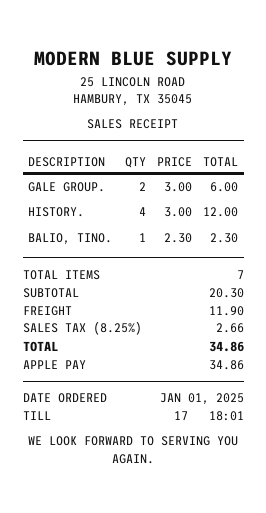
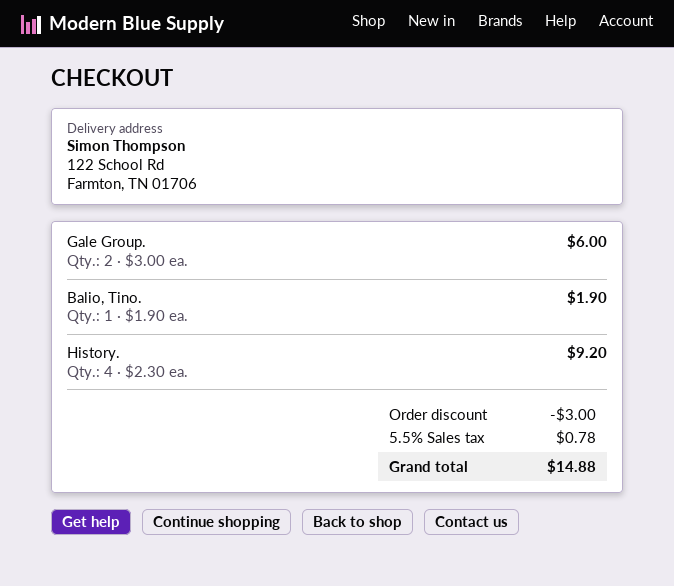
HISTORY.: 4 x 3.00 = 12.00 -> 4 x 2.30 = 9.20
BALIO, TINO.: 1 x 2.30 = 2.30 -> 1 x 1.90 = 1.90
discount: none -> 3.00
shipping: 11.90 -> none
tax: 8.25% = 2.66 -> 5.5% = 0.78
total: 34.86 -> 14.88

